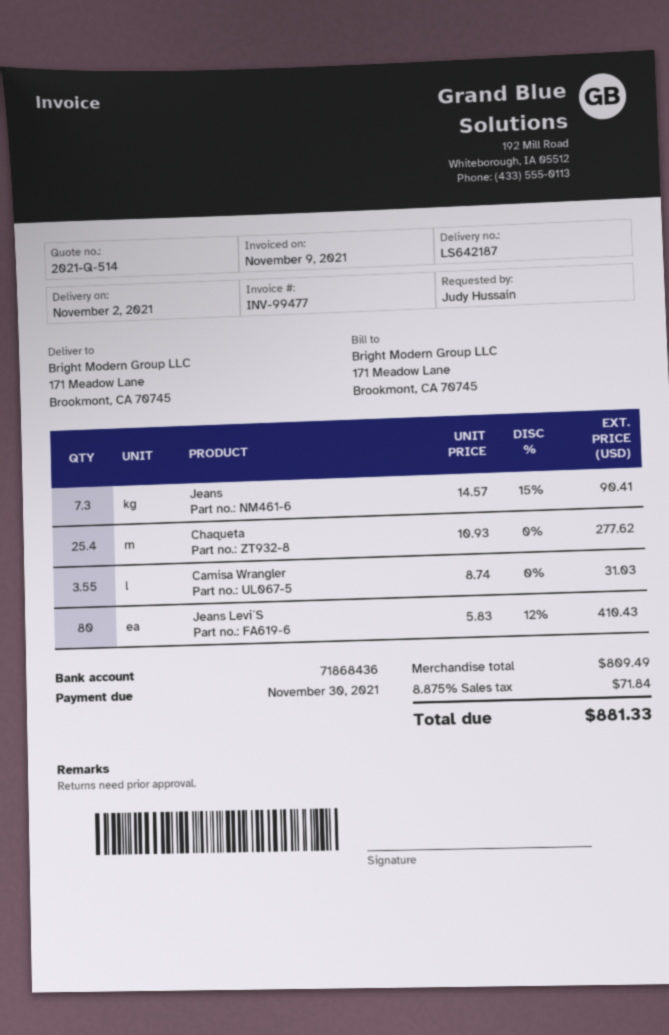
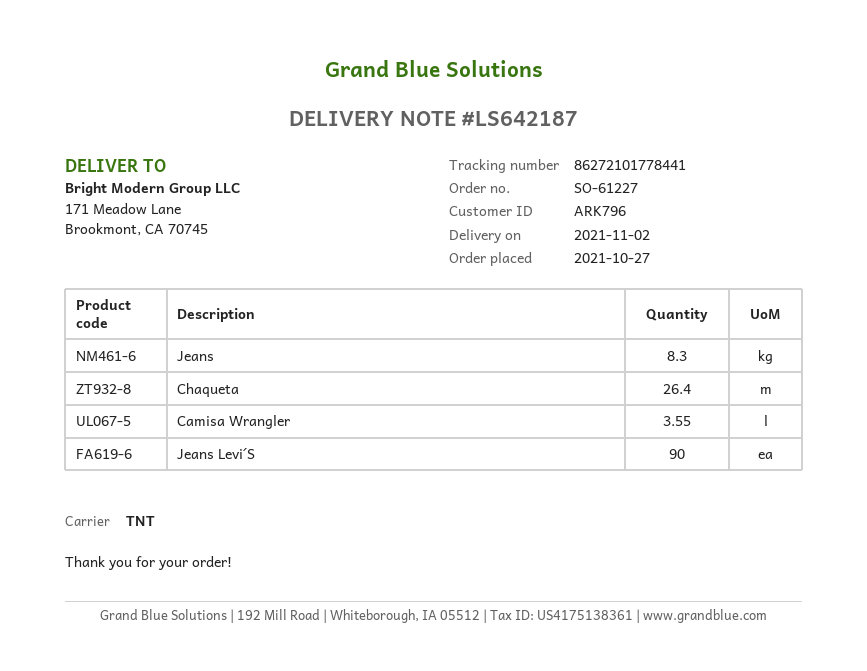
Jeans: 7.3 -> 8.3
Chaqueta: 25.4 -> 26.4
Jeans Levi´S: 80 -> 90

